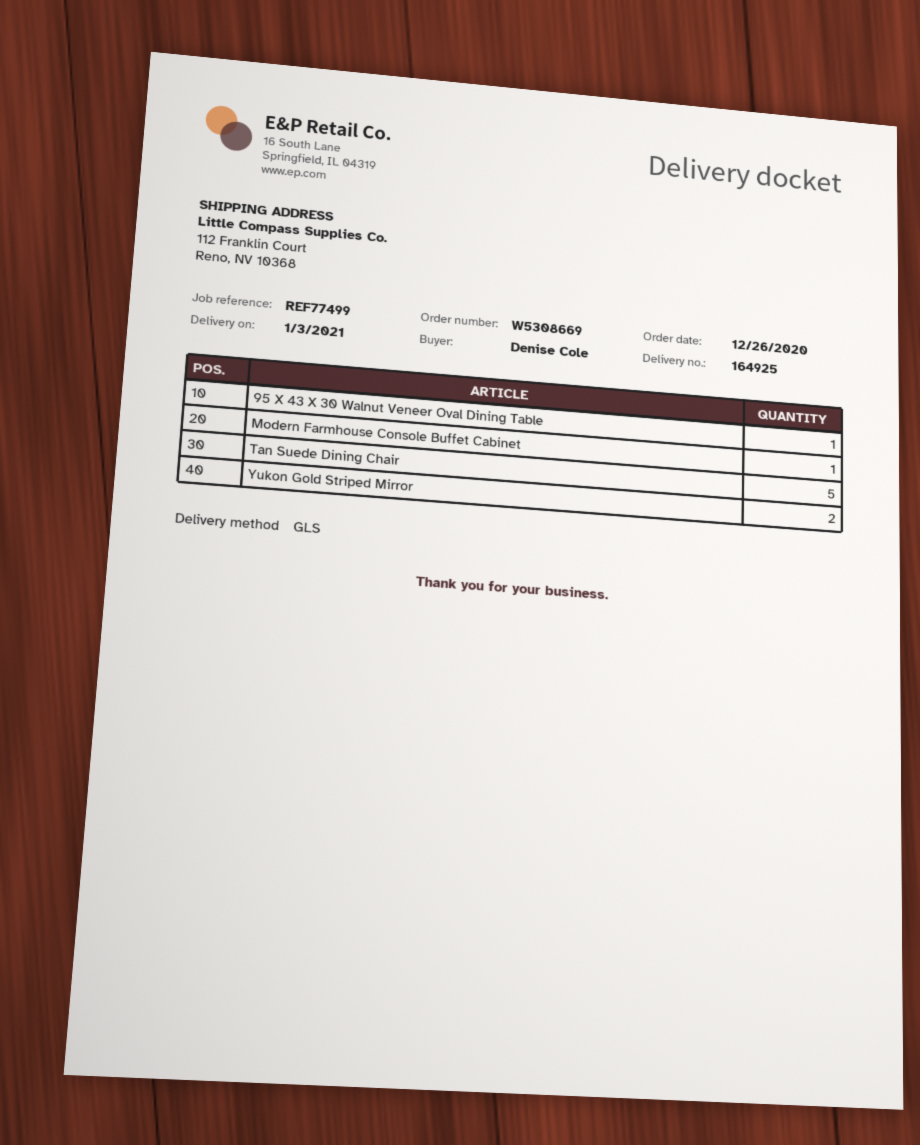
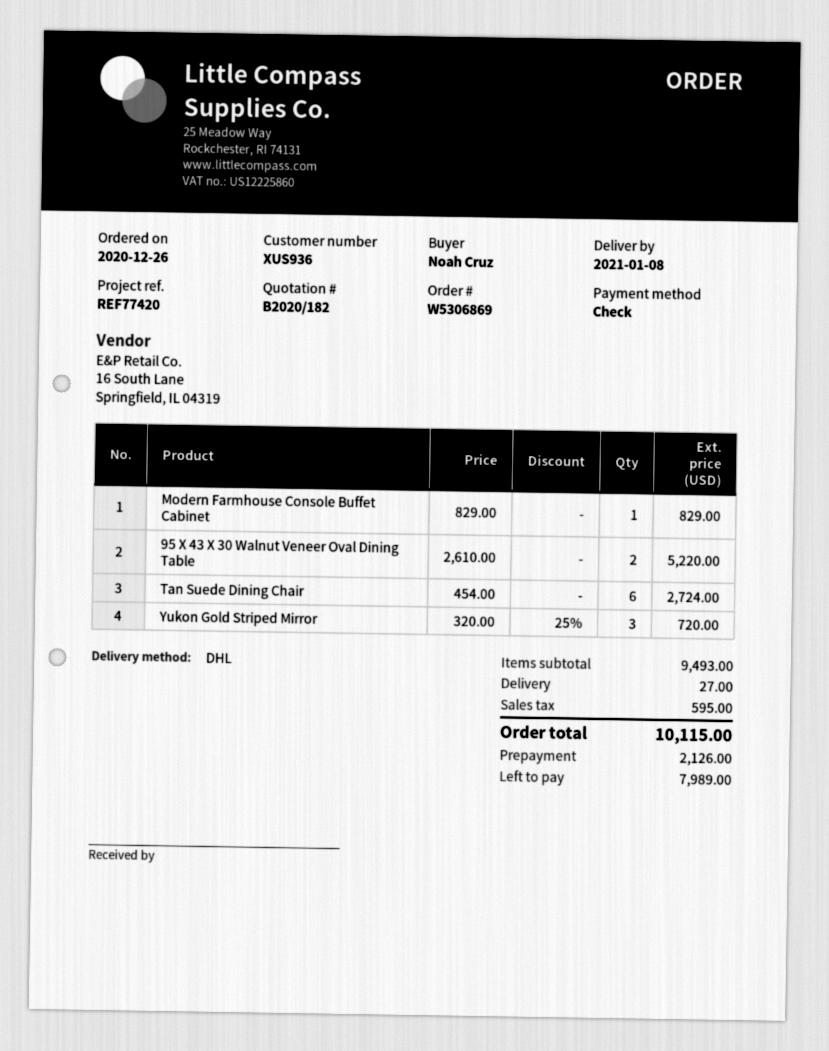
order number: W5308669 -> W5306869
delivery date: 2021-01-03 -> 2021-01-08
reference: REF77499 -> REF77420
ordered by: Denise Cole -> Noah Cruz
shipping method: GLS -> DHL
95 X 43 X 30 Walnut Veneer Oval Dining Table: 1 -> 2
Tan Suede Dining Chair: 5 -> 6
Yukon Gold Striped Mirror: 2 -> 3

